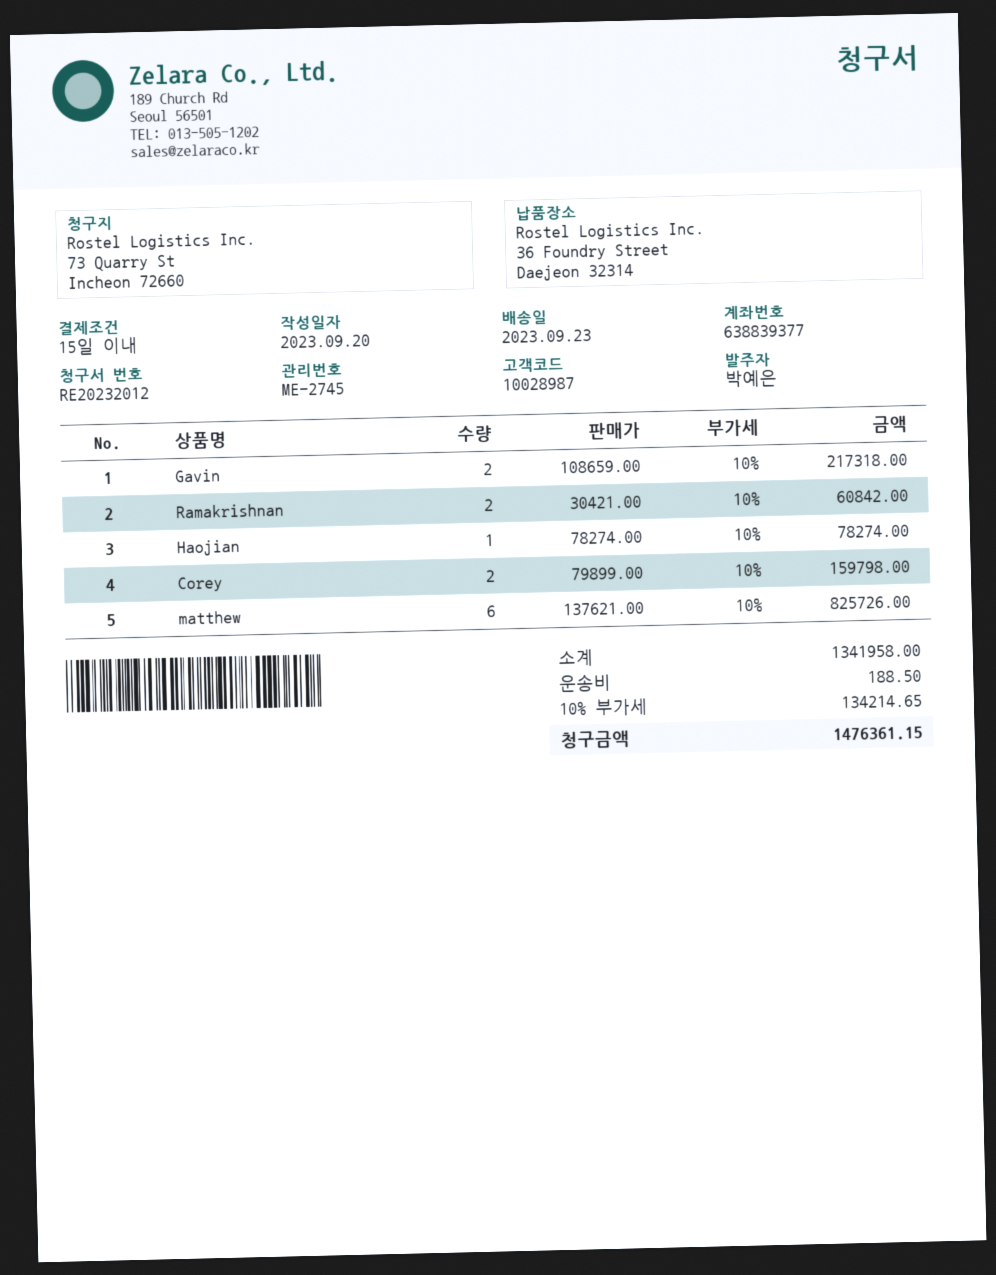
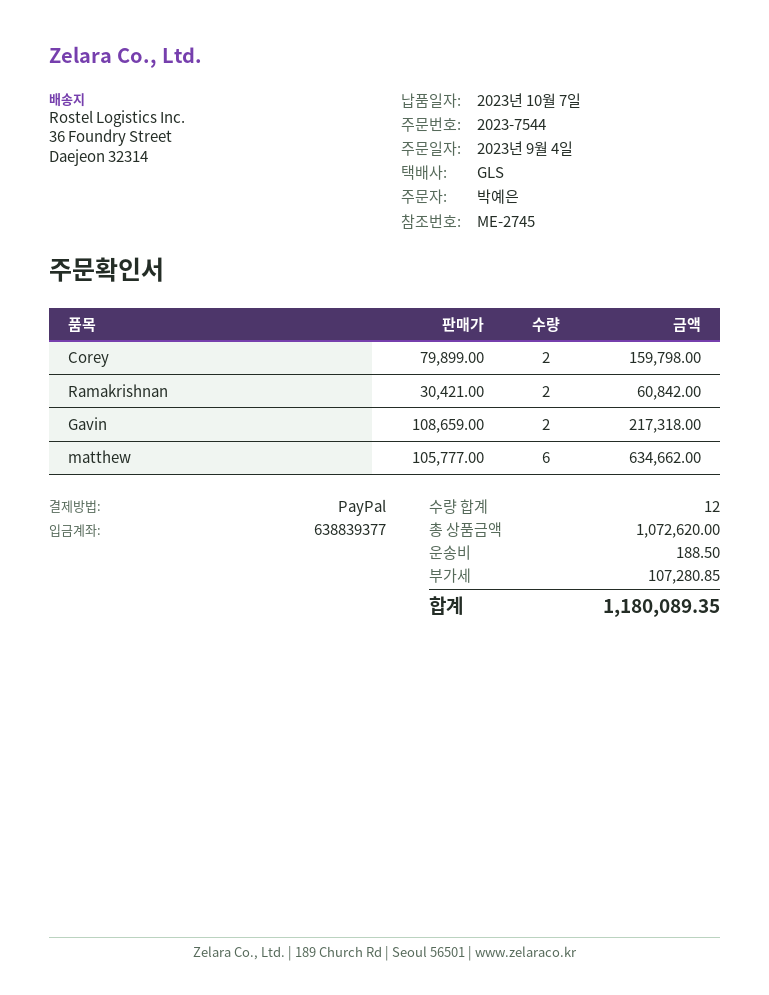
delivery date: 2023-09-23 -> 2023-10-07
Haojian: 1 x 78274.00 = 78274.00 -> none
matthew: 6 x 137621.00 = 825726.00 -> 6 x 105777.00 = 634662.00
subtotal: 1341958.00 -> 1072620.00
tax: 134214.65 -> 107280.85
total: 1476361.15 -> 1180089.35

